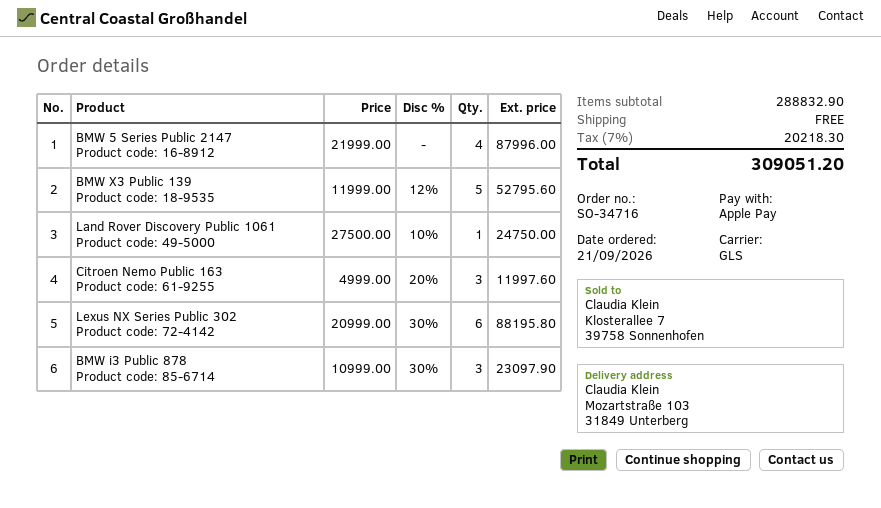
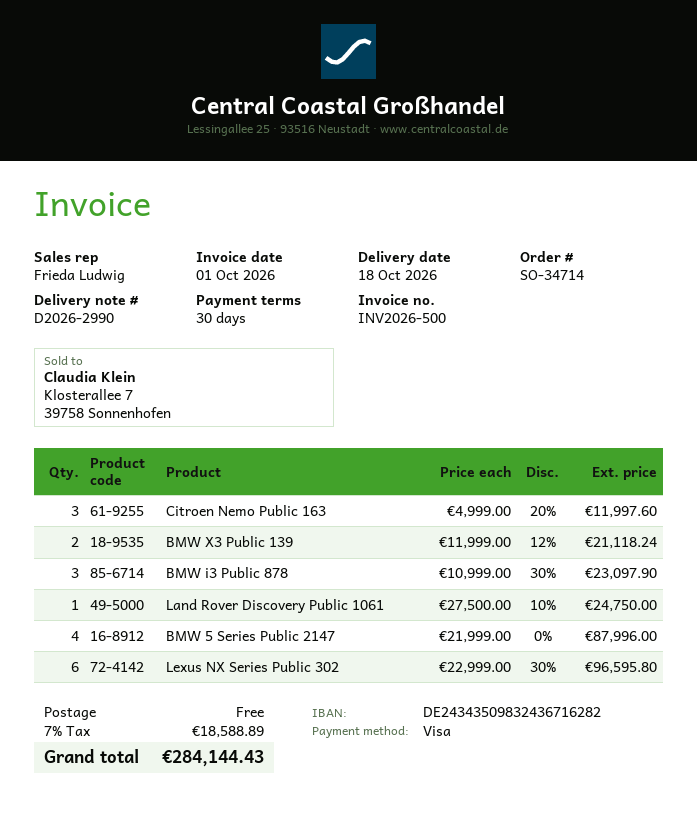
order number: SO-34716 -> SO-34714
payment method: Apple Pay -> Visa
BMW X3 Public 139: 5 x 11999.00 - 12% = 52795.60 -> 2 x 11999.00 - 12% = 21118.24
Lexus NX Series Public 302: 6 x 20999.00 - 30% = 88195.80 -> 6 x 22999.00 - 30% = 96595.80
tax: 7% = 20218.30 -> 7% = 18588.89
total: 309051.20 -> 284144.43

